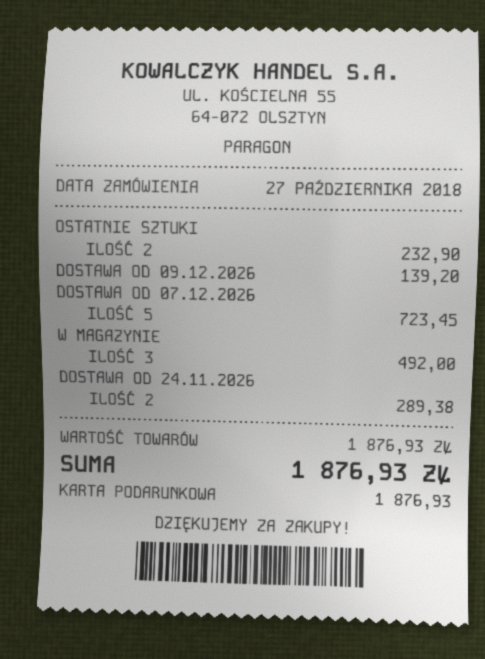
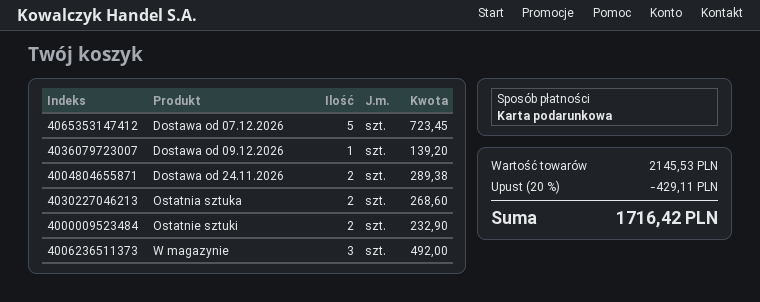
Ostatnia sztuka: none -> 2 for 268.60
subtotal: 1876.93 -> 2145.53
discount: none -> 20% = 429.11
total: 1876.93 -> 1716.42

